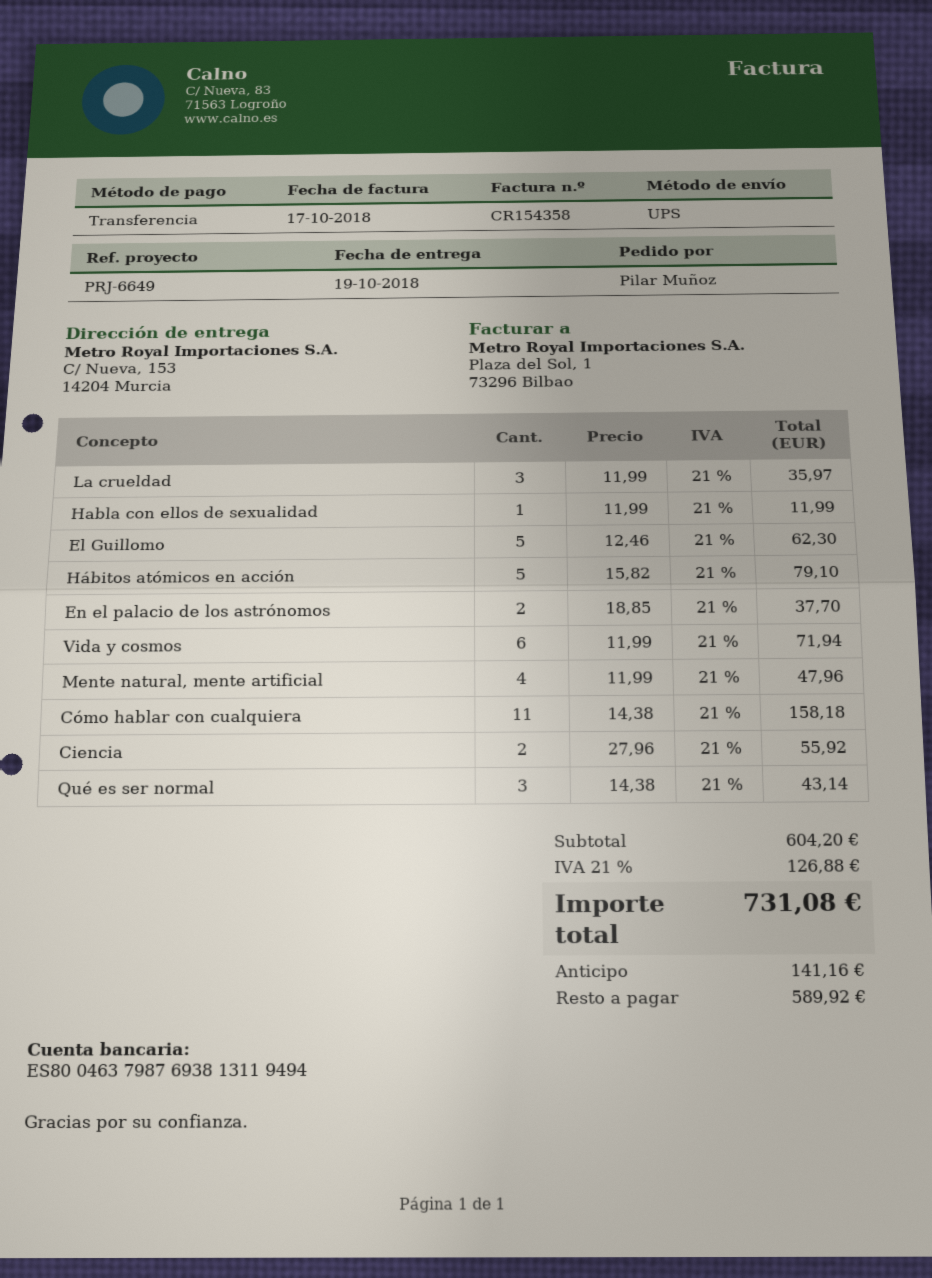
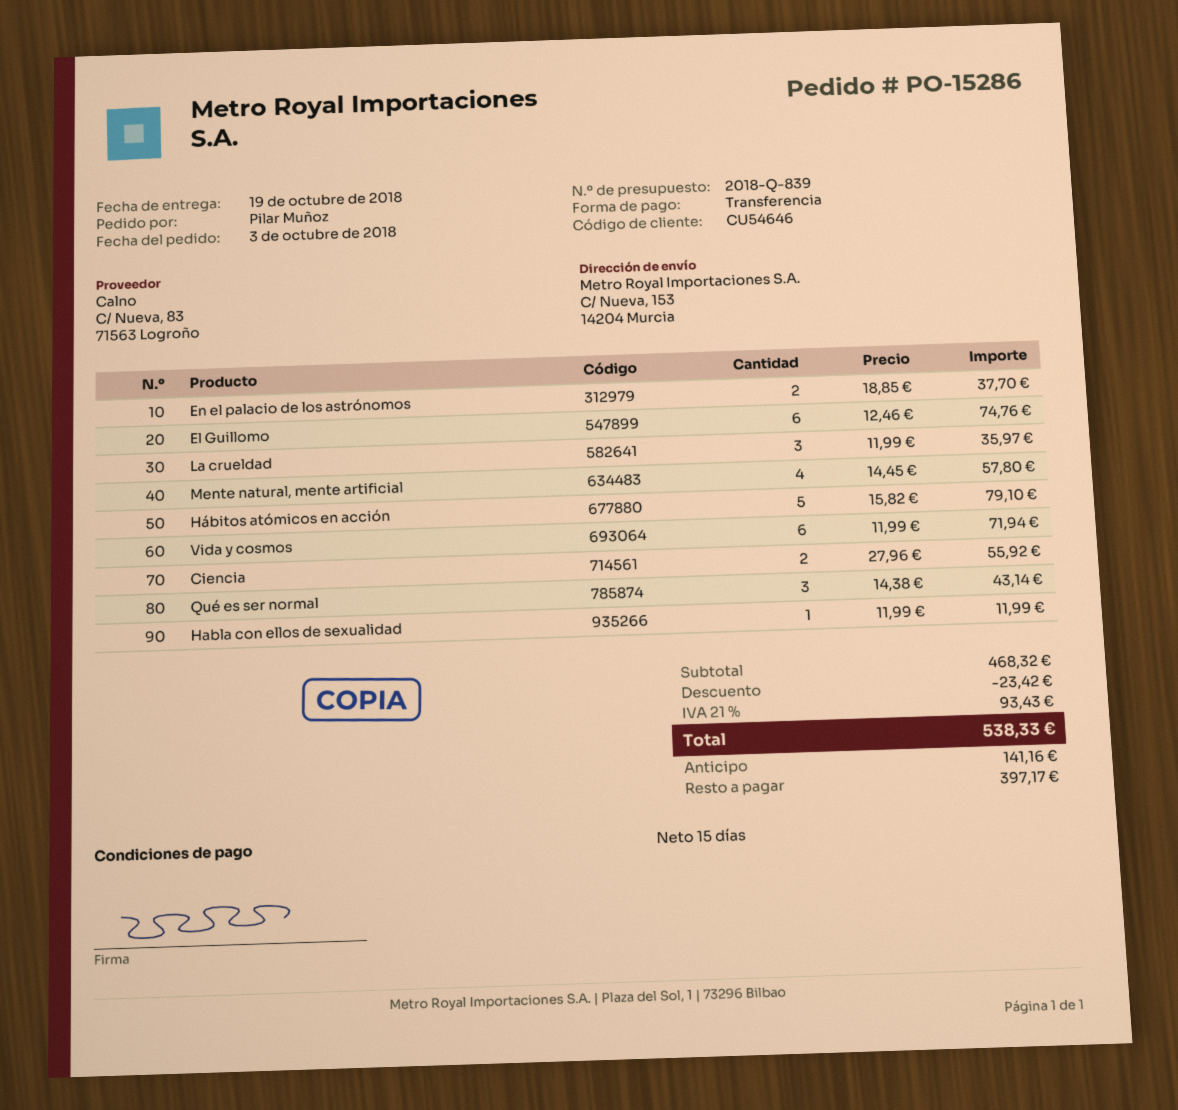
El Guillomo: 5 x 12.46 = 62.30 -> 6 x 12.46 = 74.76
Mente natural, mente artificial: 4 x 11.99 = 47.96 -> 4 x 14.45 = 57.80
Cómo hablar con cualquiera: 11 x 14.38 = 158.18 -> none
subtotal: 604.20 -> 468.32
discount: none -> 23.42
tax: 21% = 126.88 -> 21% = 93.43
total: 731.08 -> 538.33
balance: 589.92 -> 397.17

